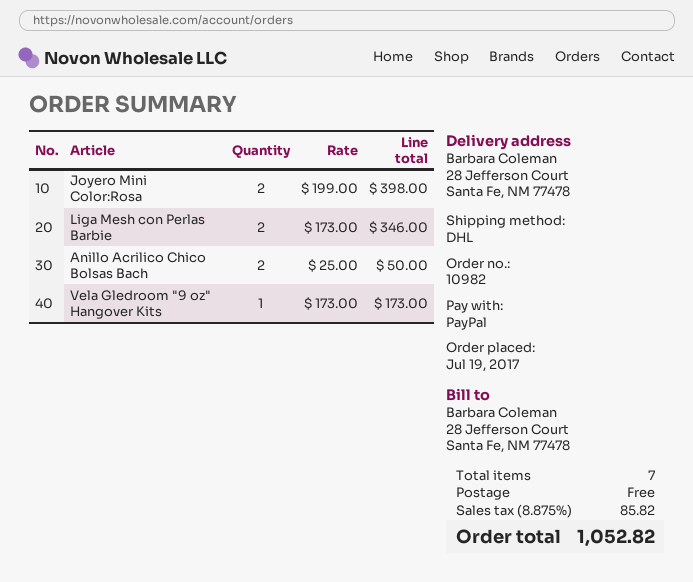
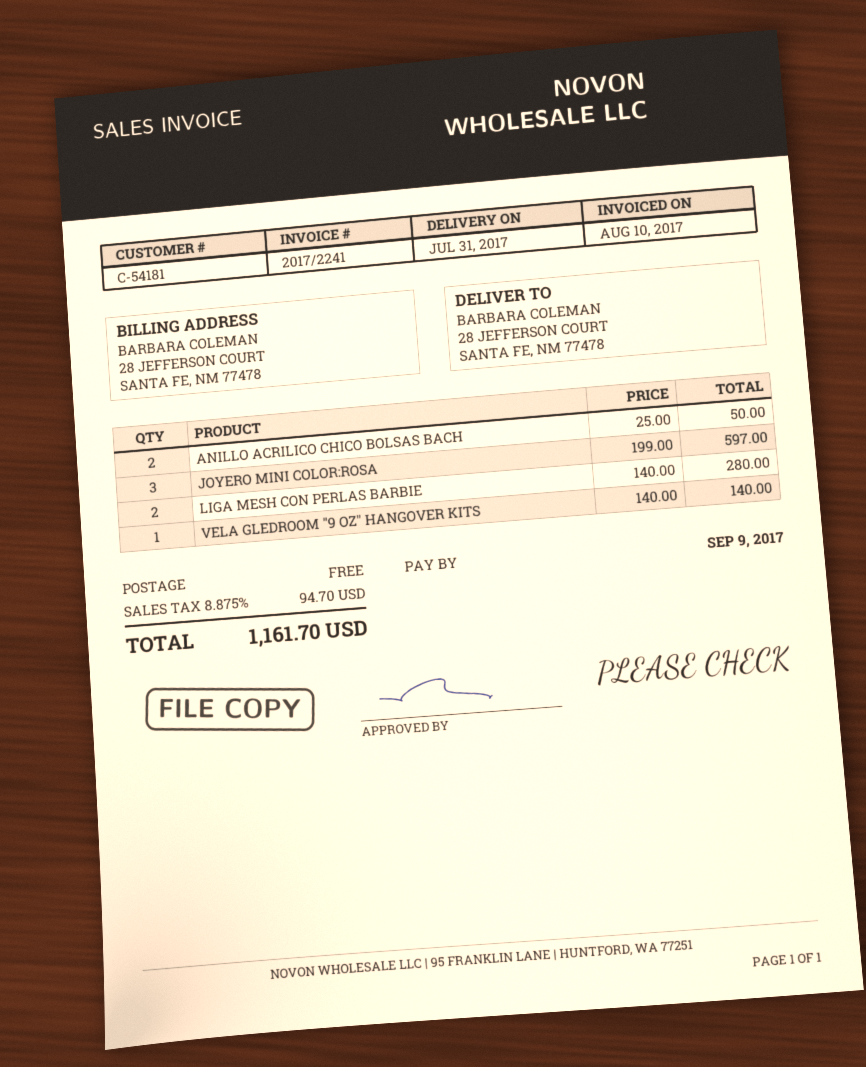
Joyero Mini Color:Rosa: 2 x 199.00 = 398.00 -> 3 x 199.00 = 597.00
Liga Mesh con Perlas Barbie: 2 x 173.00 = 346.00 -> 2 x 140.00 = 280.00
Vela Gledroom "9 oz" Hangover Kits: 1 x 173.00 = 173.00 -> 1 x 140.00 = 140.00
tax: 8.875% = 85.82 -> 8.875% = 94.70
total: 1052.82 -> 1161.70

